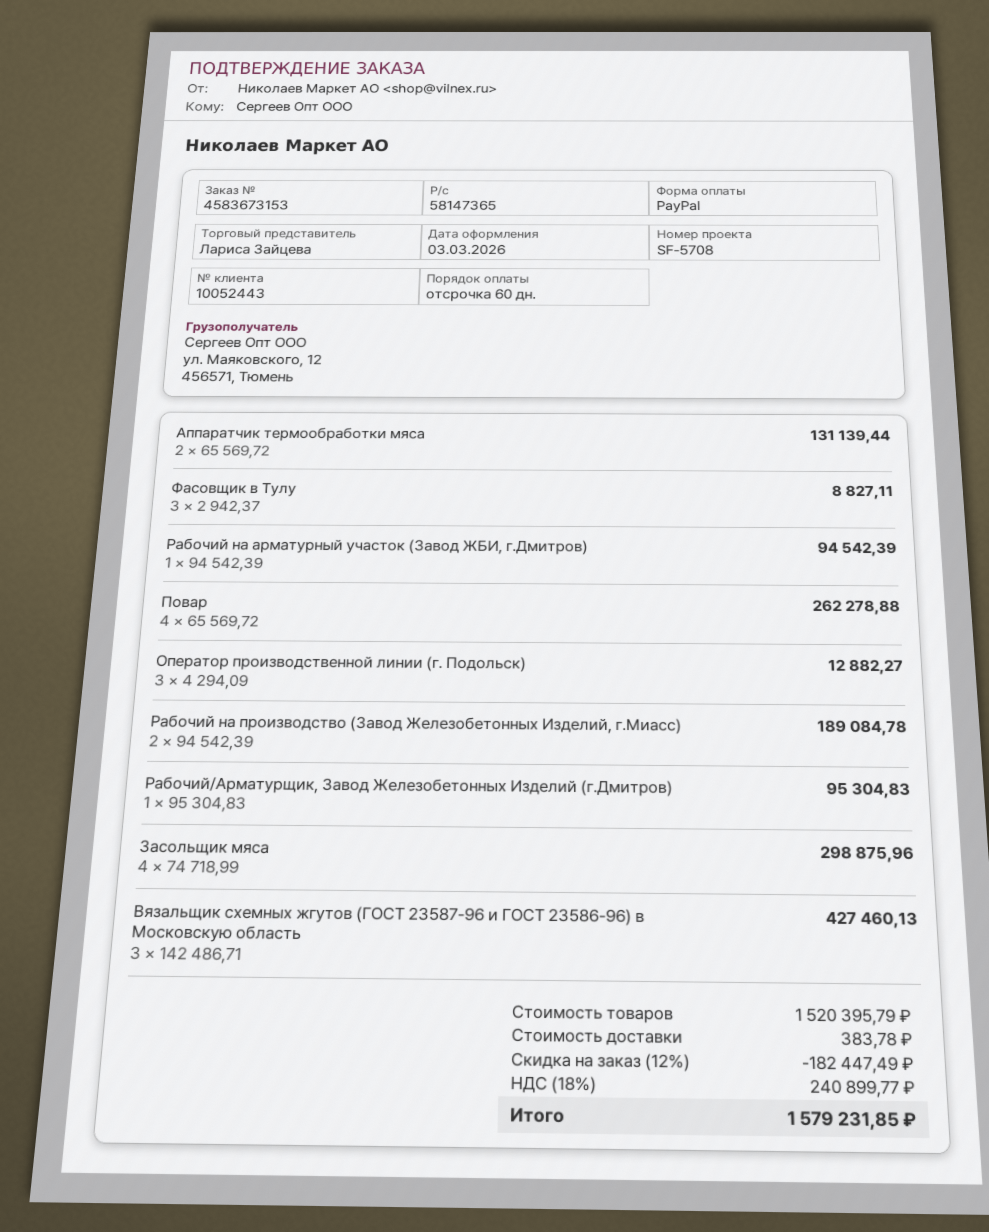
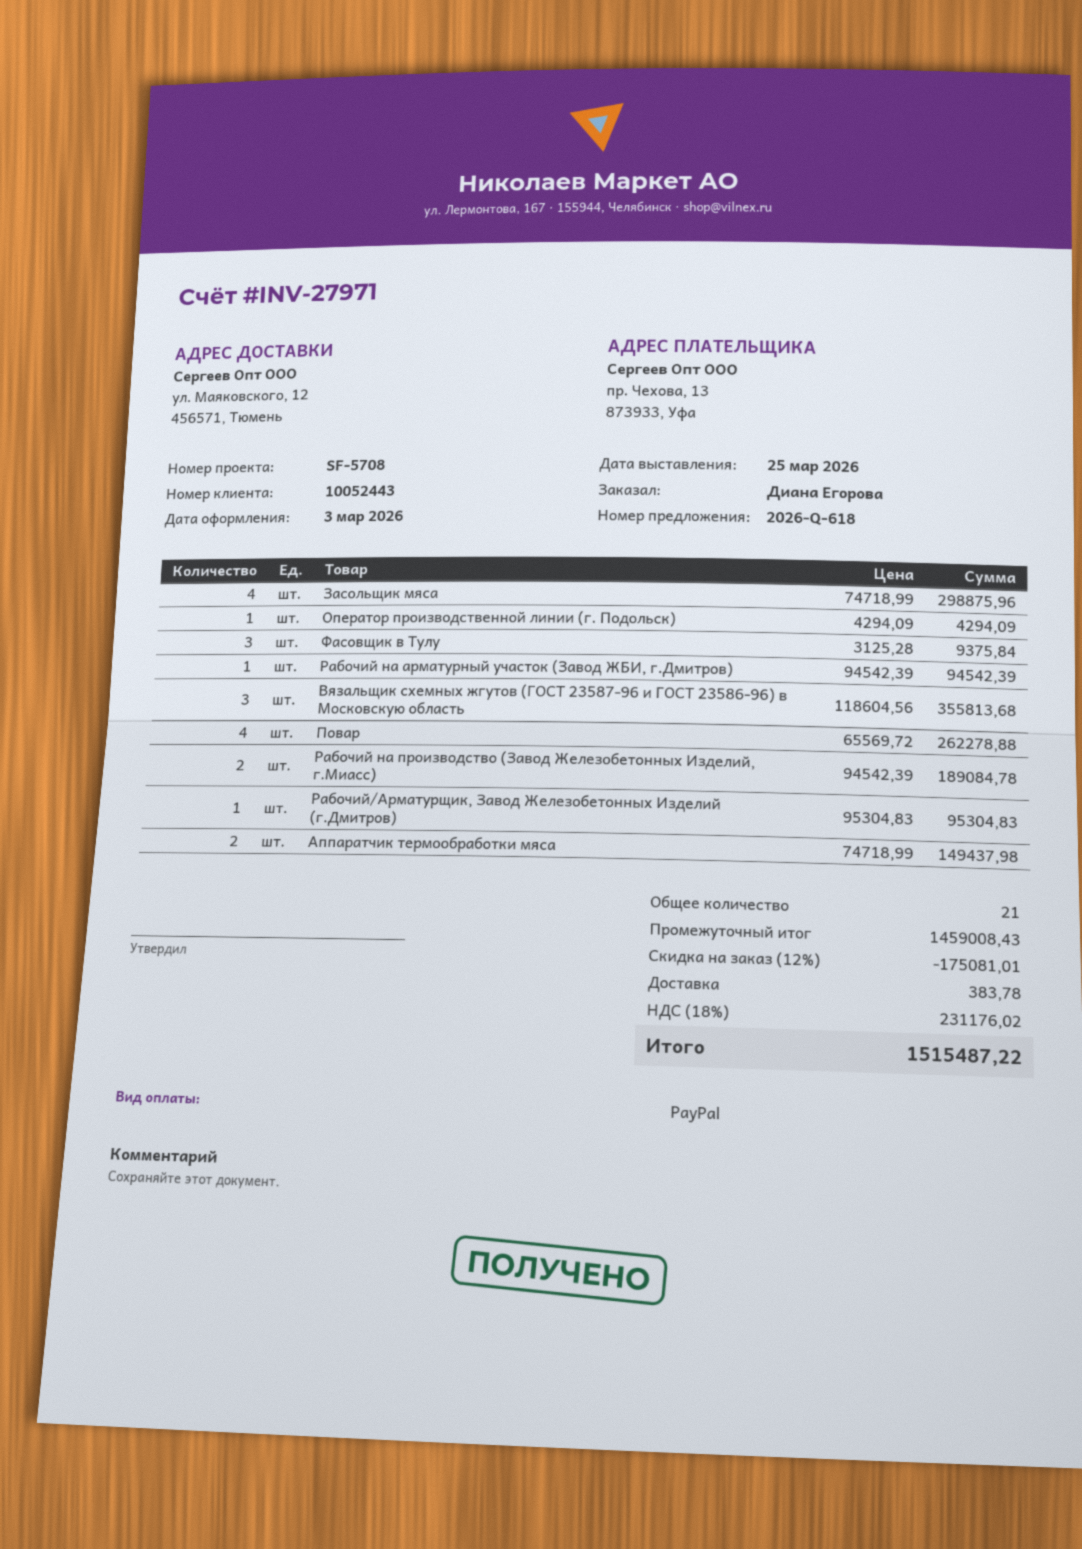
Аппаратчик термообработки мяса: 2 x 65569.72 = 131139.44 -> 2 x 74718.99 = 149437.98
Фасовщик в Тулу: 3 x 2942.37 = 8827.11 -> 3 x 3125.28 = 9375.84
Оператор производственной линии (г. Подольск): 3 x 4294.09 = 12882.27 -> 1 x 4294.09 = 4294.09
Вязальщик схемных жгутов (ГОСТ 23587-96 и ГОСТ 23586-96) в Московскую область: 3 x 142486.71 = 427460.13 -> 3 x 118604.56 = 355813.68
subtotal: 1520395.79 -> 1459008.43
discount: 12% = 182447.49 -> 12% = 175081.01
tax: 18% = 240899.77 -> 18% = 231176.02
total: 1579231.85 -> 1515487.22

